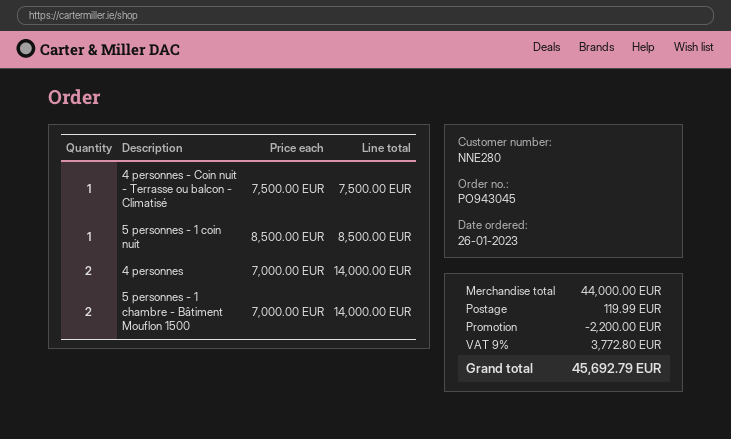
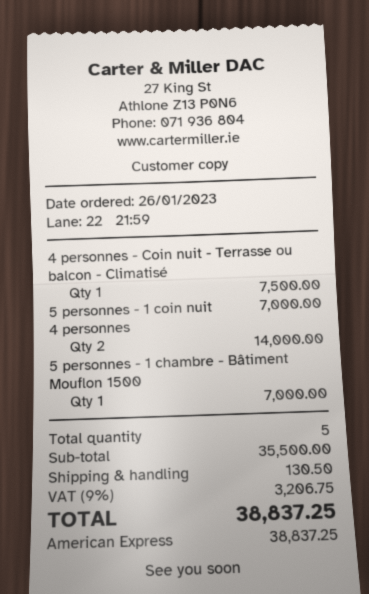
5 personnes - 1 coin nuit: 1 for 8500.00 -> 1 for 7000.00
5 personnes - 1 chambre - Bâtiment Mouflon 1500: 2 for 14000.00 -> 1 for 7000.00
subtotal: 44000.00 -> 35500.00
discount: 2200.00 -> none
shipping: 119.99 -> 130.50
tax: 9% = 3772.80 -> 9% = 3206.75
total: 45692.79 -> 38837.25

